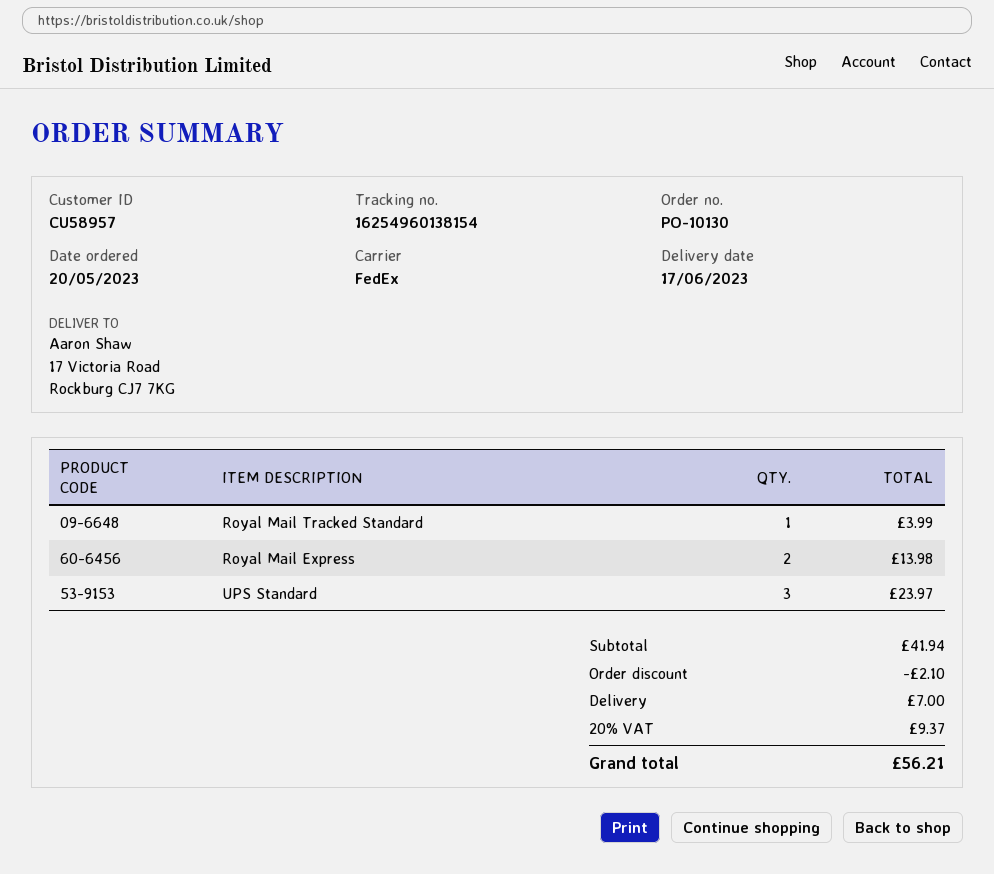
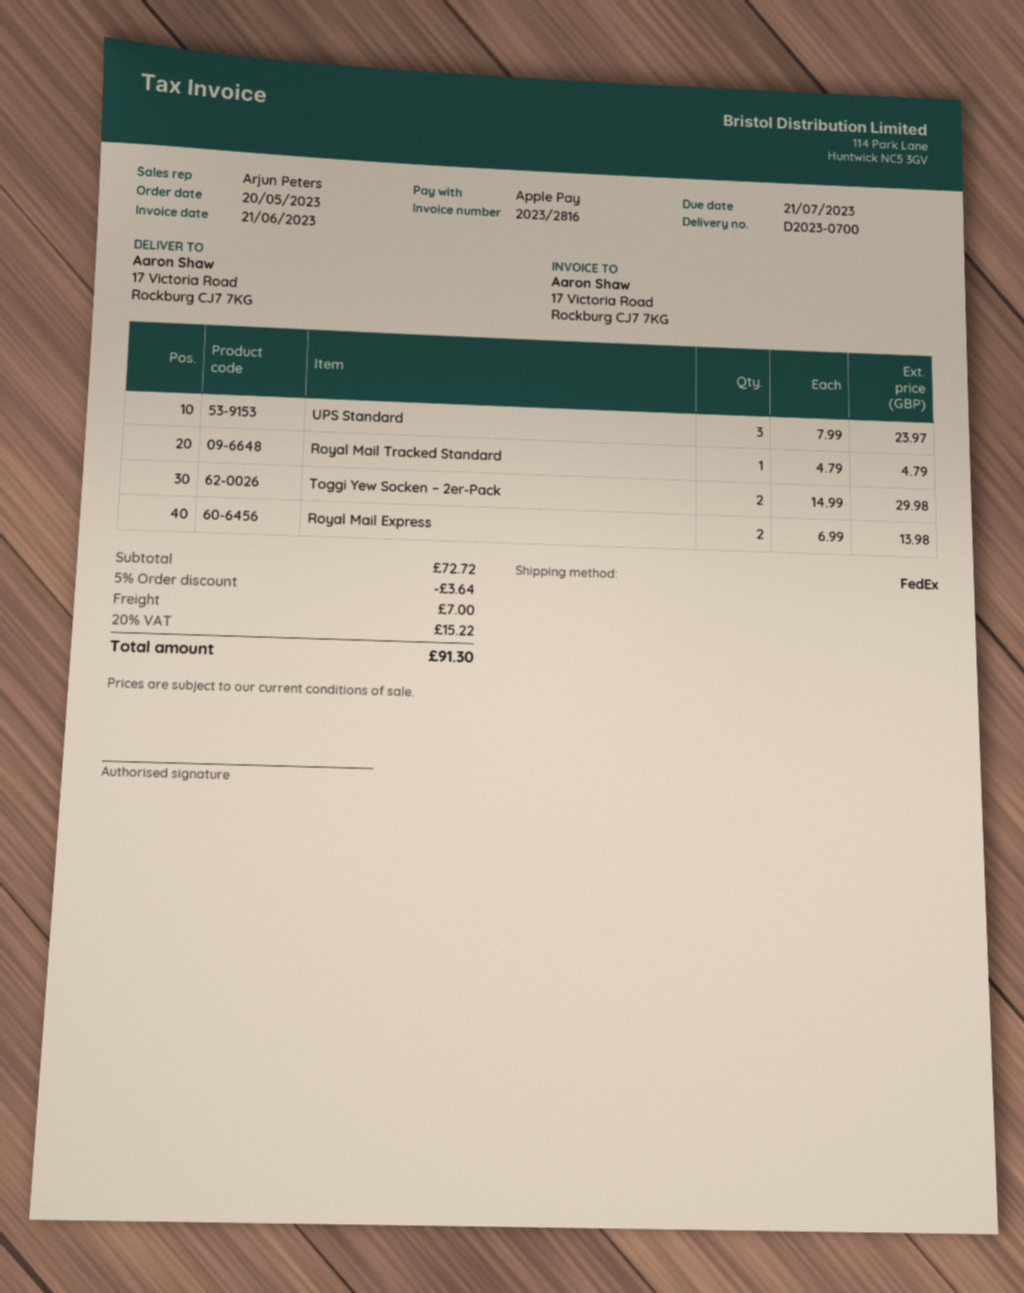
Royal Mail Tracked Standard: 1 for 3.99 -> 1 for 4.79
Toggi Yew Socken – 2er-Pack: none -> 2 for 29.98
subtotal: 41.94 -> 72.72
discount: 2.10 -> 3.64
tax: 20% = 9.37 -> 20% = 15.22
total: 56.21 -> 91.30

